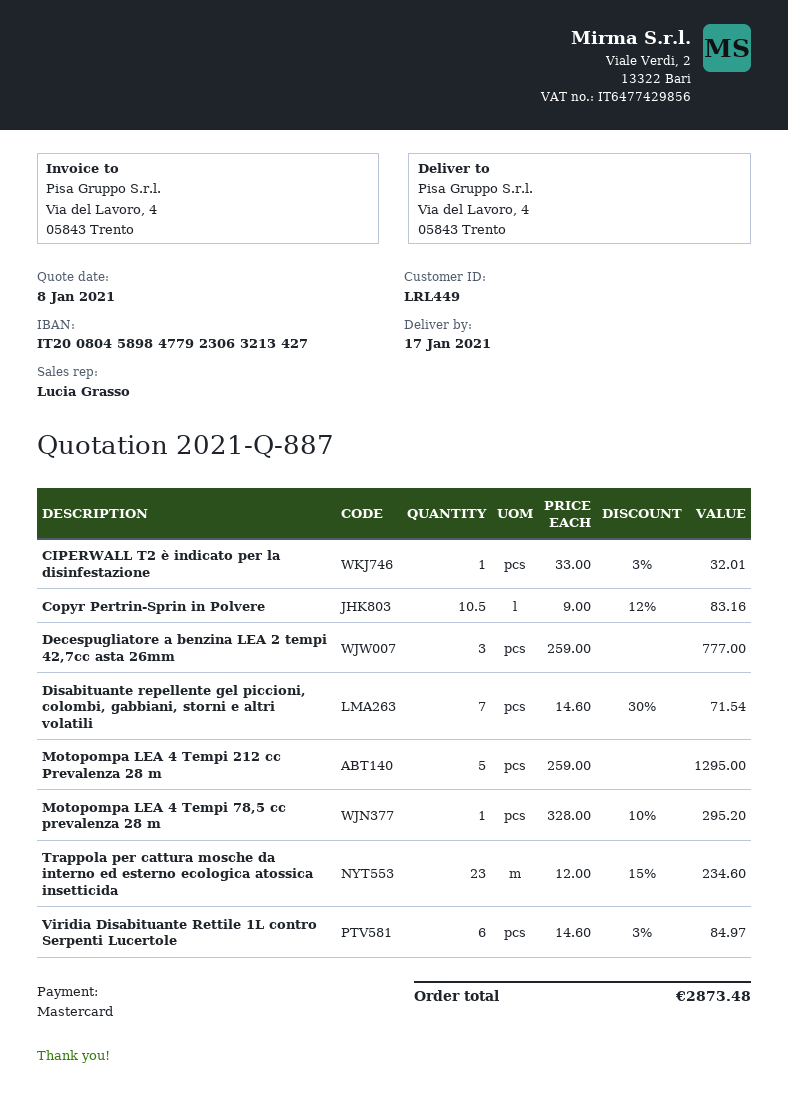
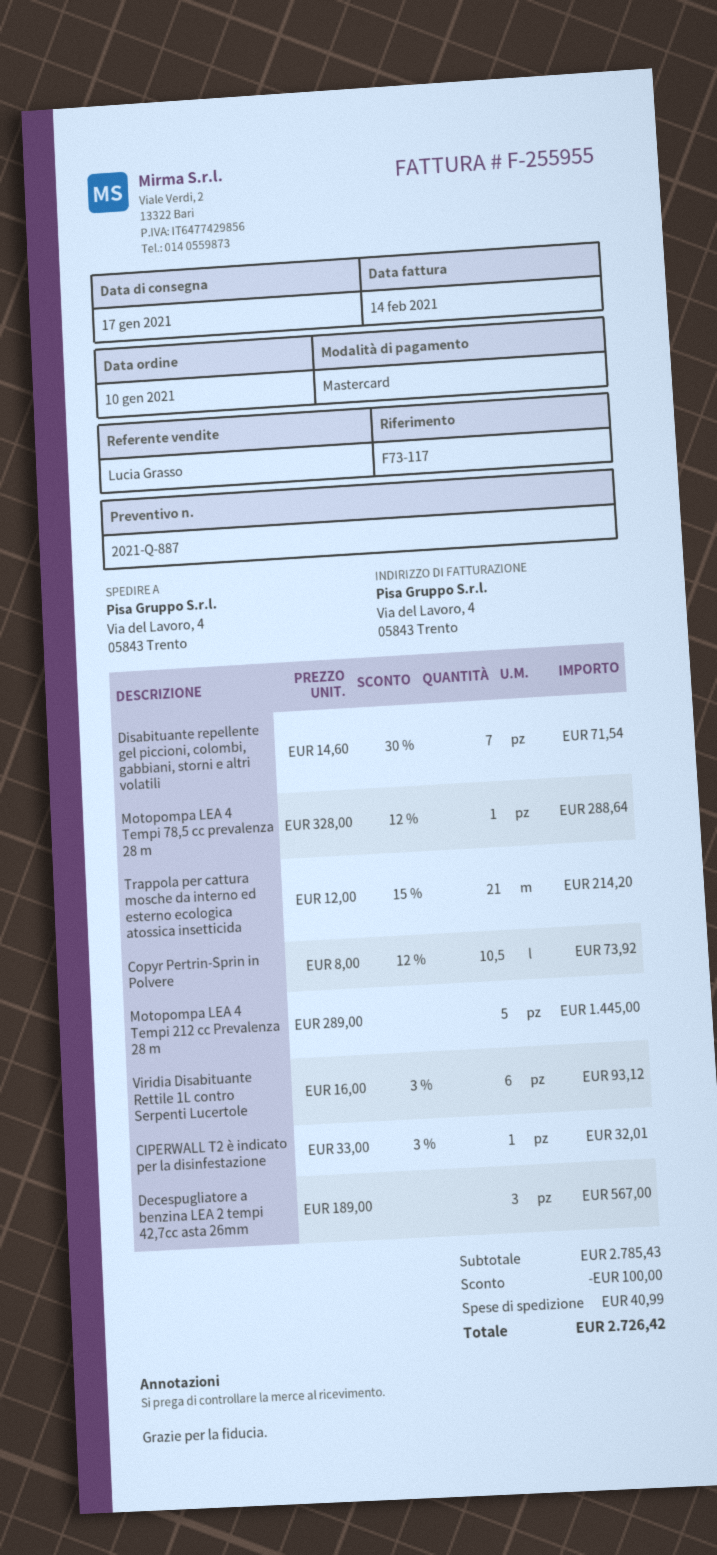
Copyr Pertrin-Sprin in Polvere: 10.5 x 9.00 - 12% = 83.16 -> 10.5 x 8.00 - 12% = 73.92
Decespugliatore a benzina LEA 2 tempi 42,7cc asta 26mm: 3 x 259.00 = 777.00 -> 3 x 189.00 = 567.00
Motopompa LEA 4 Tempi 212 cc Prevalenza 28 m: 5 x 259.00 = 1295.00 -> 5 x 289.00 = 1445.00
Motopompa LEA 4 Tempi 78,5 cc prevalenza 28 m: 1 x 328.00 - 10% = 295.20 -> 1 x 328.00 - 12% = 288.64
Trappola per cattura mosche da interno ed esterno ecologica atossica insetticida: 23 x 12.00 - 15% = 234.60 -> 21 x 12.00 - 15% = 214.20
Viridia Disabituante Rettile 1L contro Serpenti Lucertole: 6 x 14.60 - 3% = 84.97 -> 6 x 16.00 - 3% = 93.12
discount: none -> 100.00
shipping: none -> 40.99
total: 2873.48 -> 2726.42

